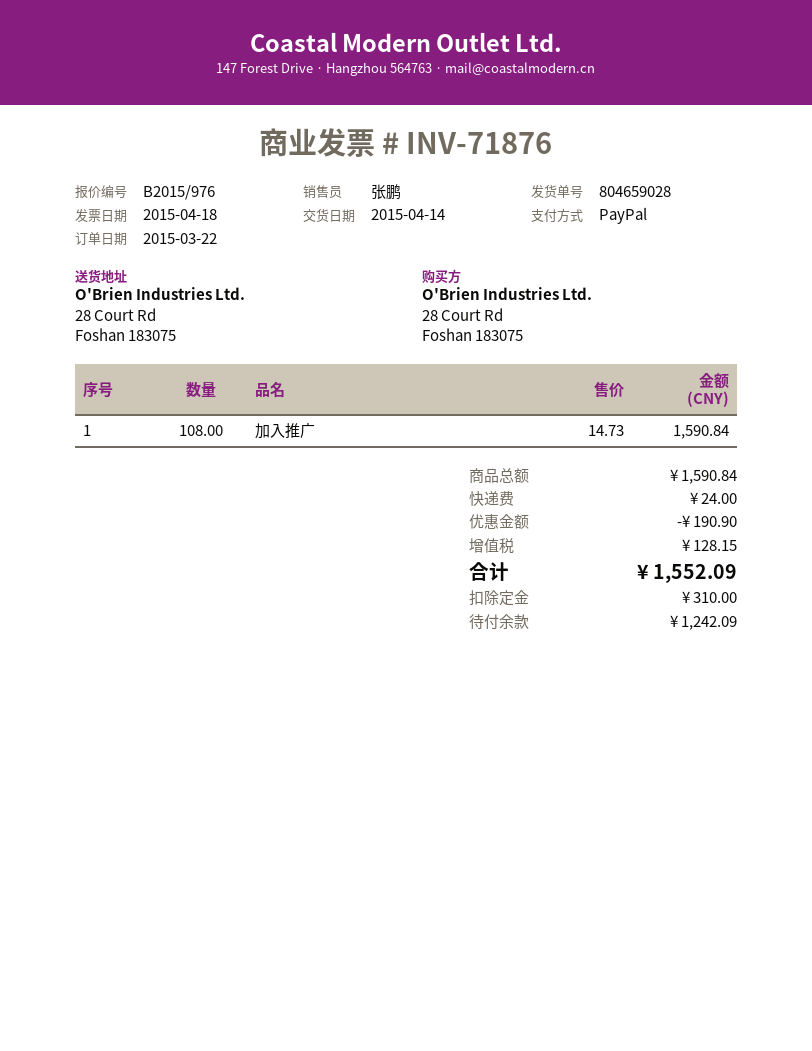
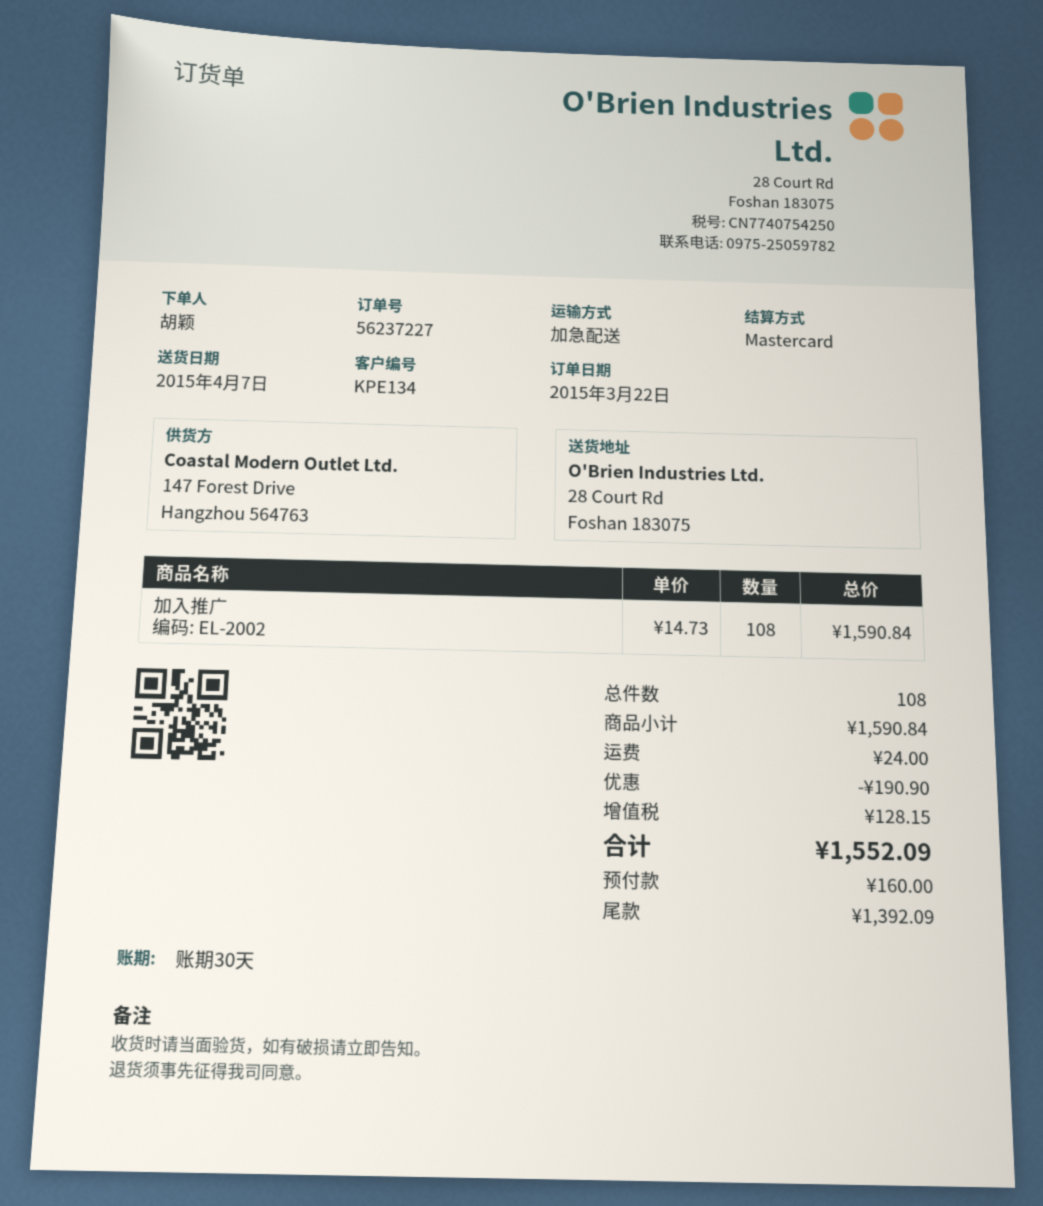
delivery date: 2015-04-14 -> 2015-04-07
payment method: PayPal -> Mastercard
deposit: 310.00 -> 160.00
balance: 1242.09 -> 1392.09

